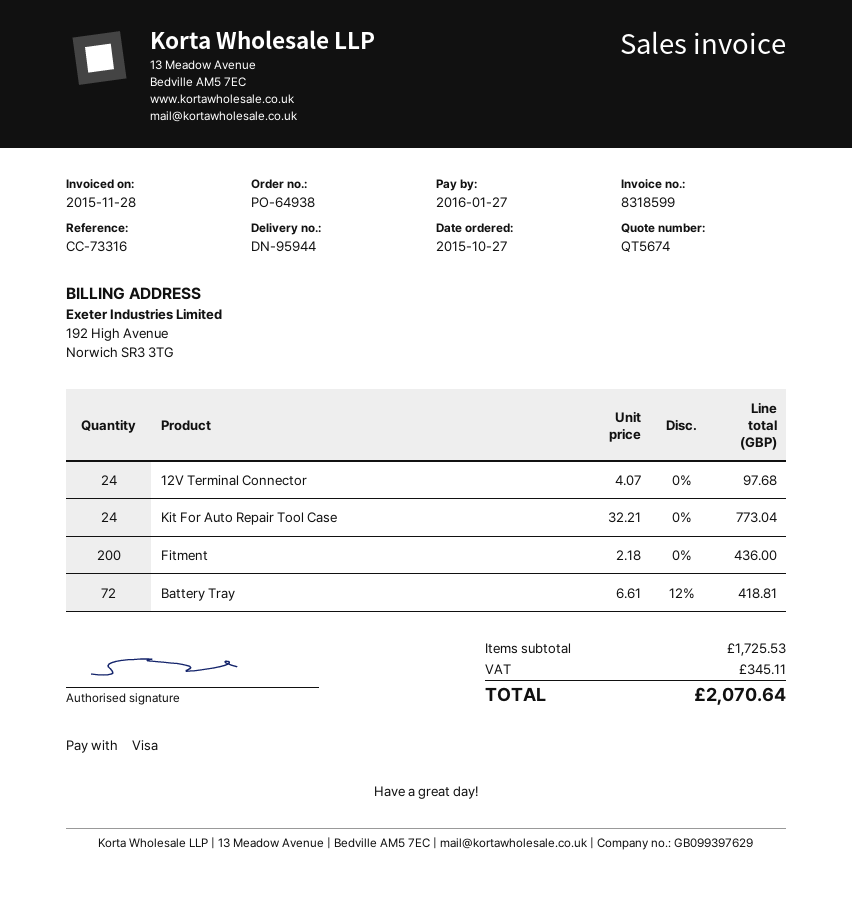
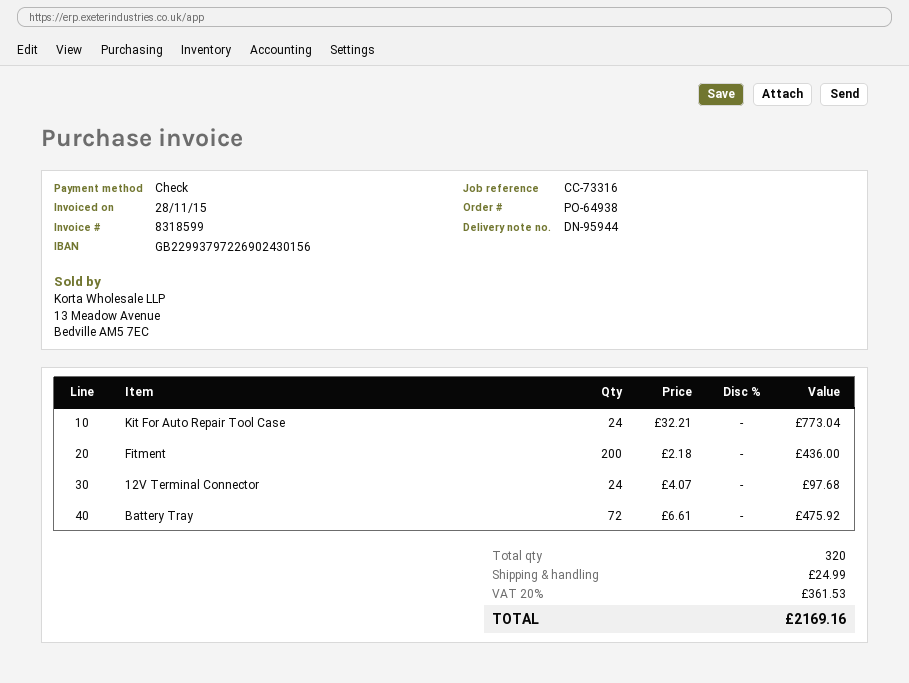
payment method: Visa -> cheque
Battery Tray: 72 x 6.61 - 12% = 418.81 -> 72 x 6.61 = 475.92
shipping: none -> 24.99
tax: 345.11 -> 361.53
total: 2070.64 -> 2169.16

